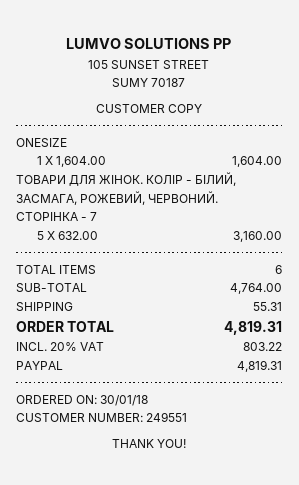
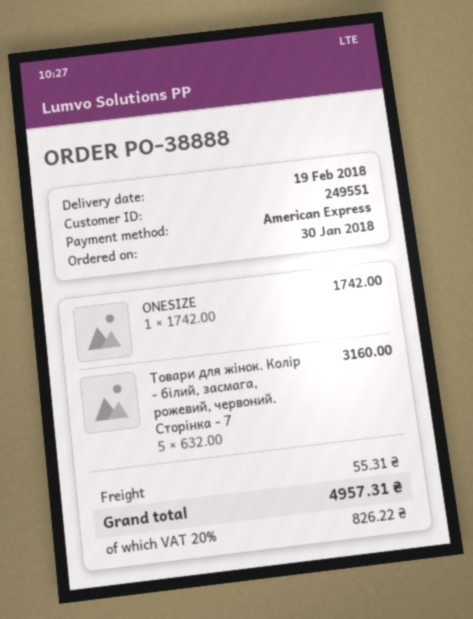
payment method: PayPal -> American Express
ONESIZE: 1 x 1604.00 = 1604.00 -> 1 x 1742.00 = 1742.00
tax: 20% = 803.22 -> 20% = 826.22
total: 4819.31 -> 4957.31

